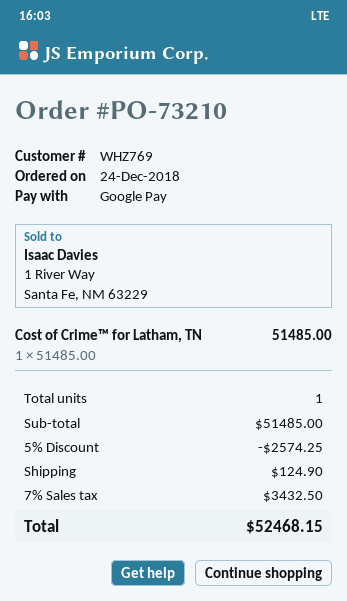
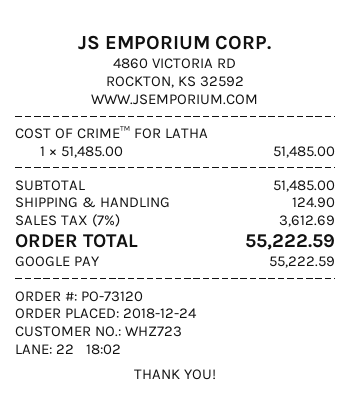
order number: PO-73210 -> PO-73120
customer number: WHZ769 -> WHZ723
discount: 5% = 2574.25 -> none
tax: 7% = 3432.50 -> 7% = 3612.69
total: 52468.15 -> 55222.59

